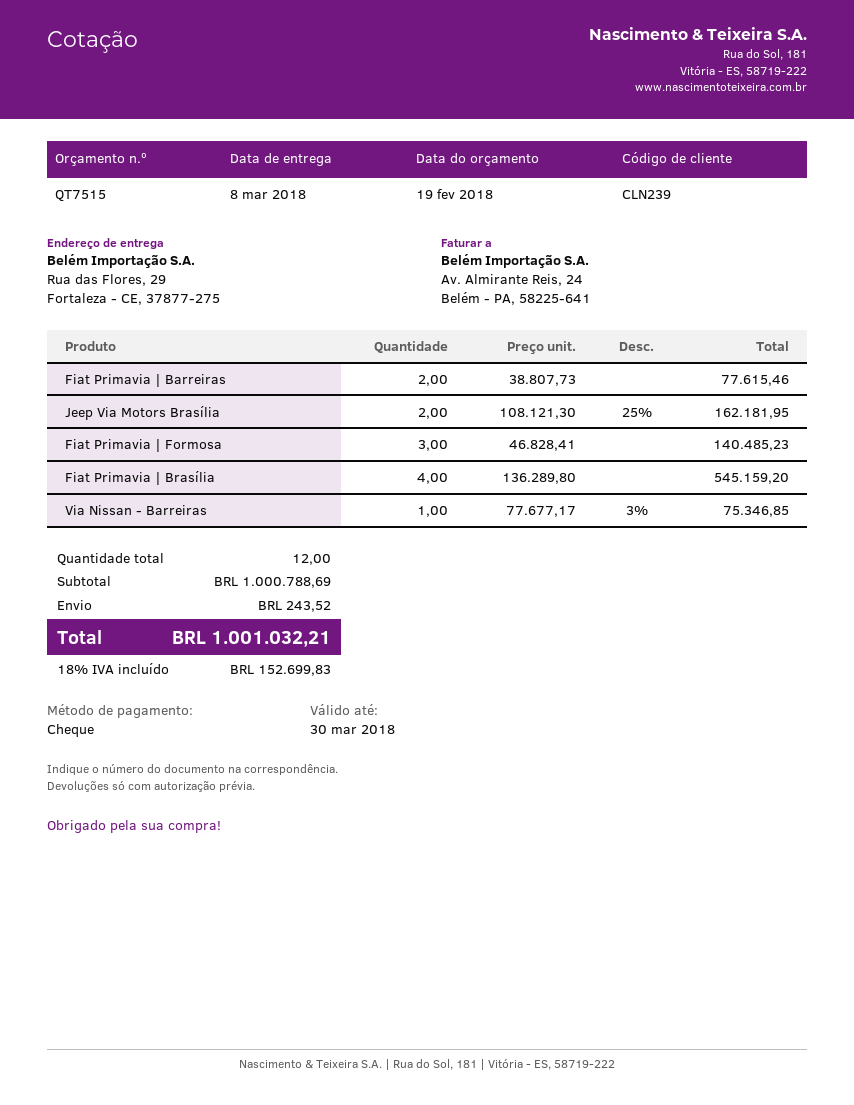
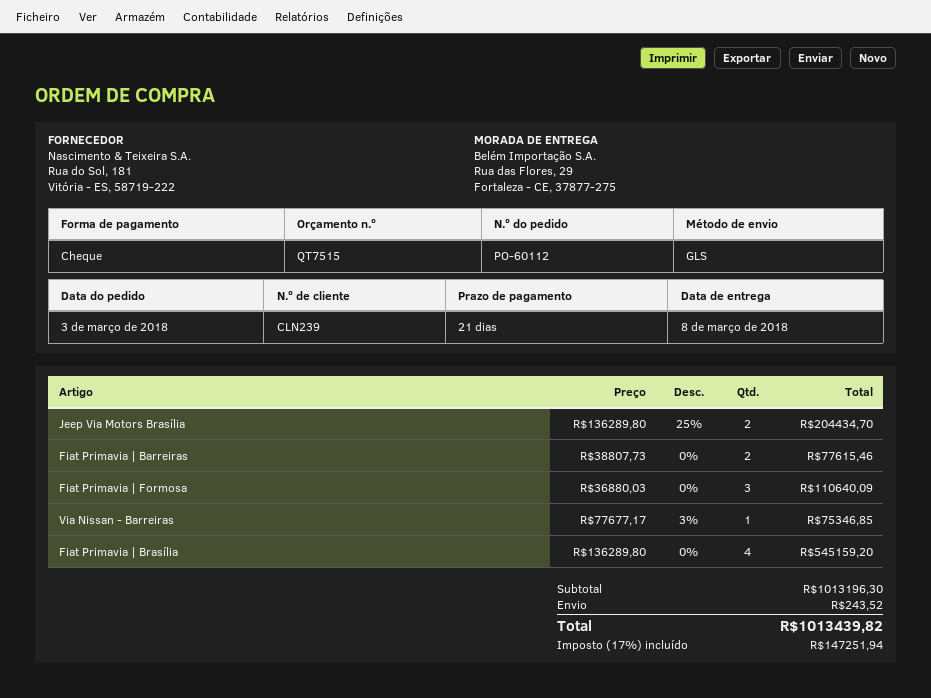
Jeep Via Motors Brasília: 2 x 108121.30 - 25% = 162181.95 -> 2 x 136289.80 - 25% = 204434.70
Fiat Primavia | Formosa: 3 x 46828.41 = 140485.23 -> 3 x 36880.03 = 110640.09
subtotal: 1000788.69 -> 1013196.30
tax: 18% = 152699.83 -> 17% = 147251.94
total: 1001032.21 -> 1013439.82

